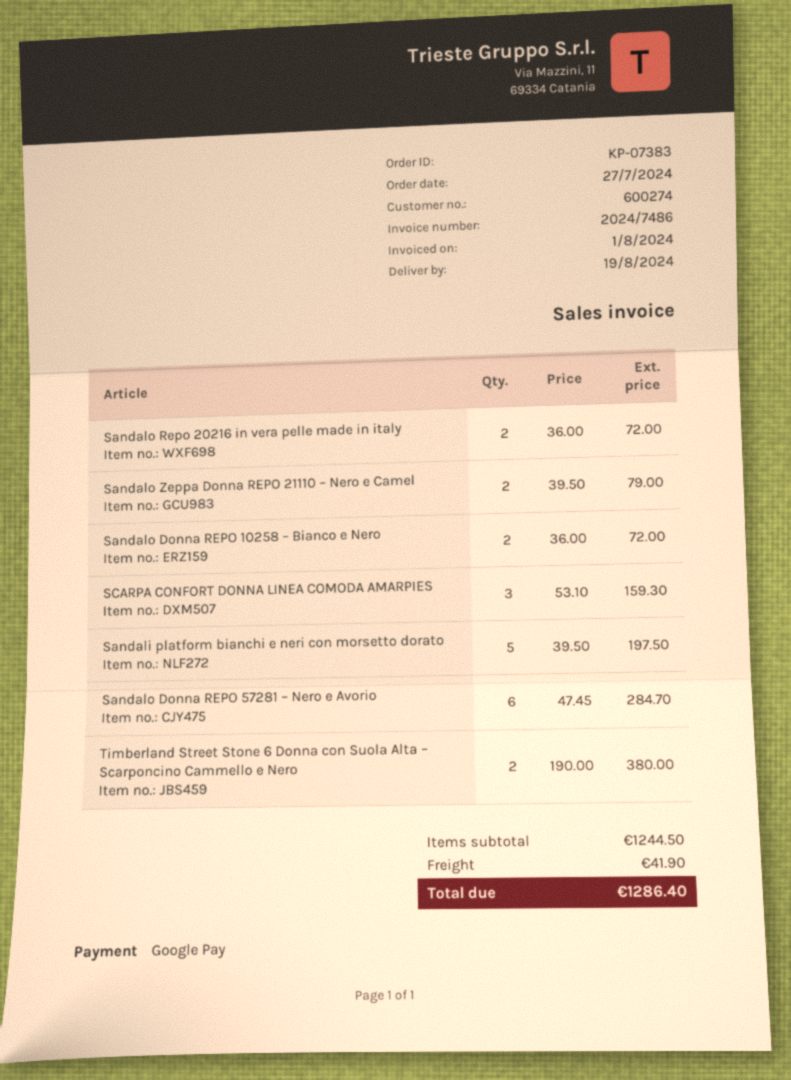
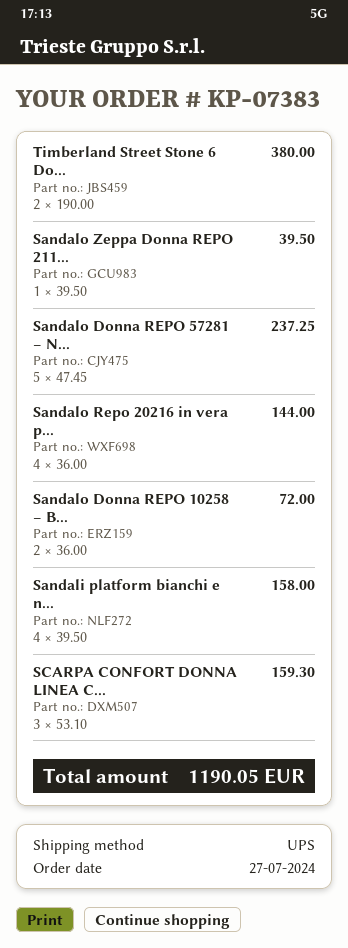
Sandalo Repo 20216 in vera pelle made in italy: 2 x 36.00 = 72.00 -> 4 x 36.00 = 144.00
Sandalo Zeppa Donna REPO 21110 – Nero e Camel: 2 x 39.50 = 79.00 -> 1 x 39.50 = 39.50
Sandali platform bianchi e neri con morsetto dorato: 5 x 39.50 = 197.50 -> 4 x 39.50 = 158.00
Sandalo Donna REPO 57281 – Nero e Avorio: 6 x 47.45 = 284.70 -> 5 x 47.45 = 237.25
shipping: 41.90 -> none
total: 1286.40 -> 1190.05

